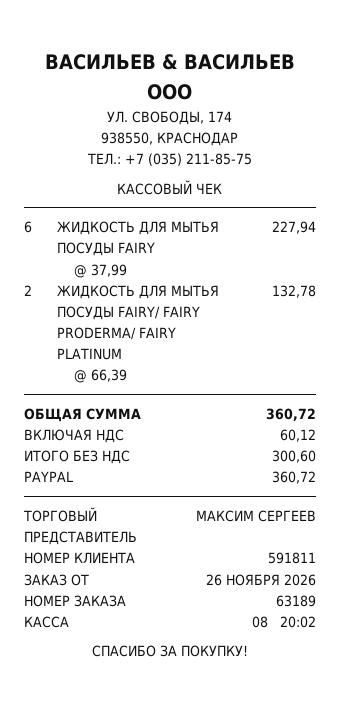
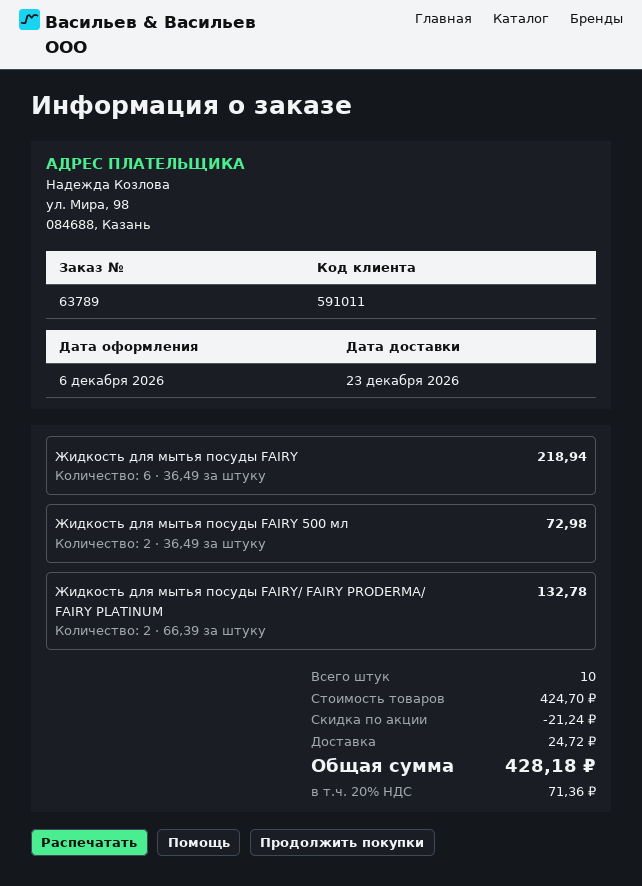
order number: 63189 -> 63789
order date: 2026-11-26 -> 2026-12-06
customer number: 591811 -> 591011
ЖИДКОСТЬ ДЛЯ МЫТЬЯ ПОСУДЫ FAIRY: 6 x 37.99 = 227.94 -> 6 x 36.49 = 218.94
Жидкость для мытья посуды FAIRY 500 мл: none -> 2 x 36.49 = 72.98
discount: none -> 21.24
shipping: none -> 24.72
tax: 60.12 -> 71.36
total: 360.72 -> 428.18

